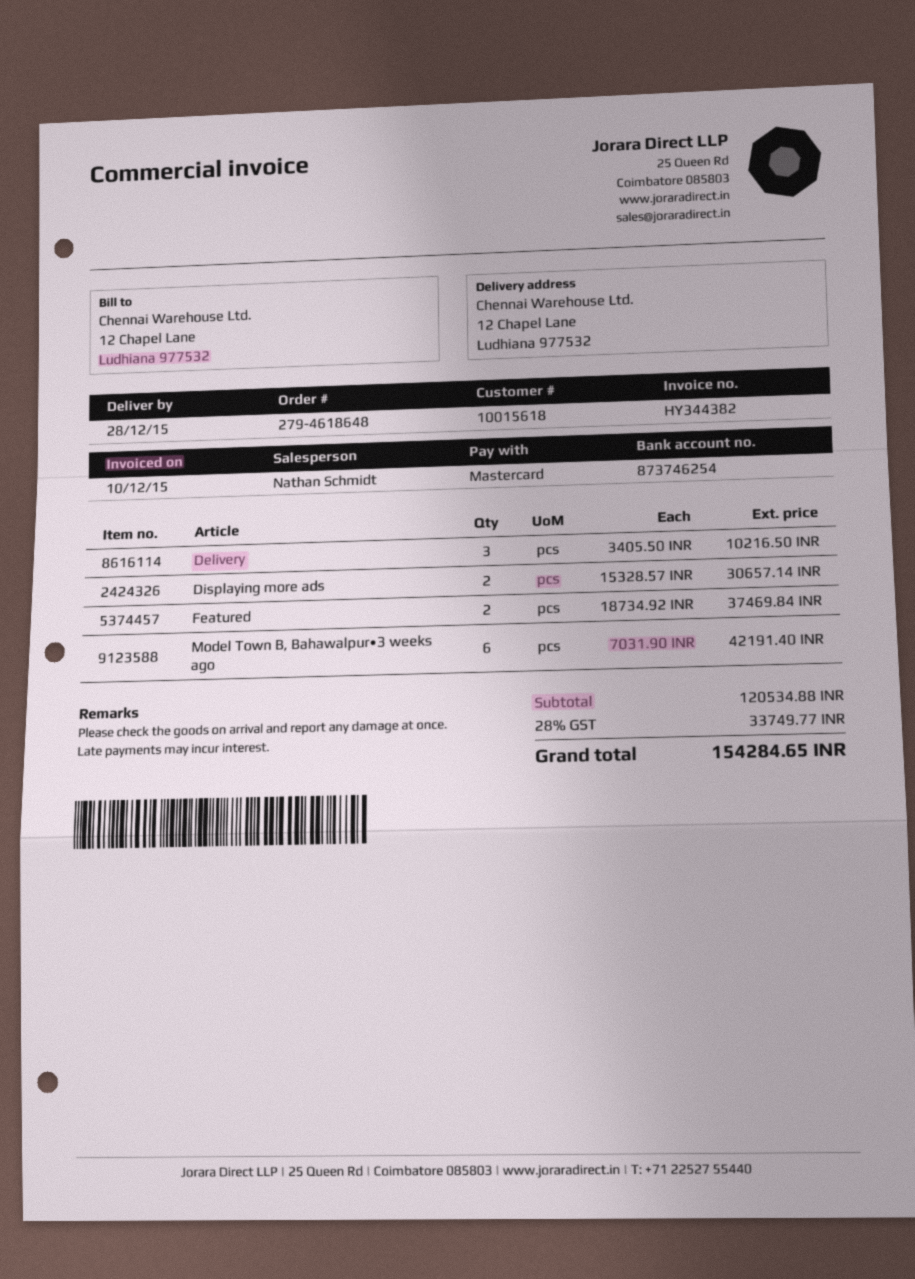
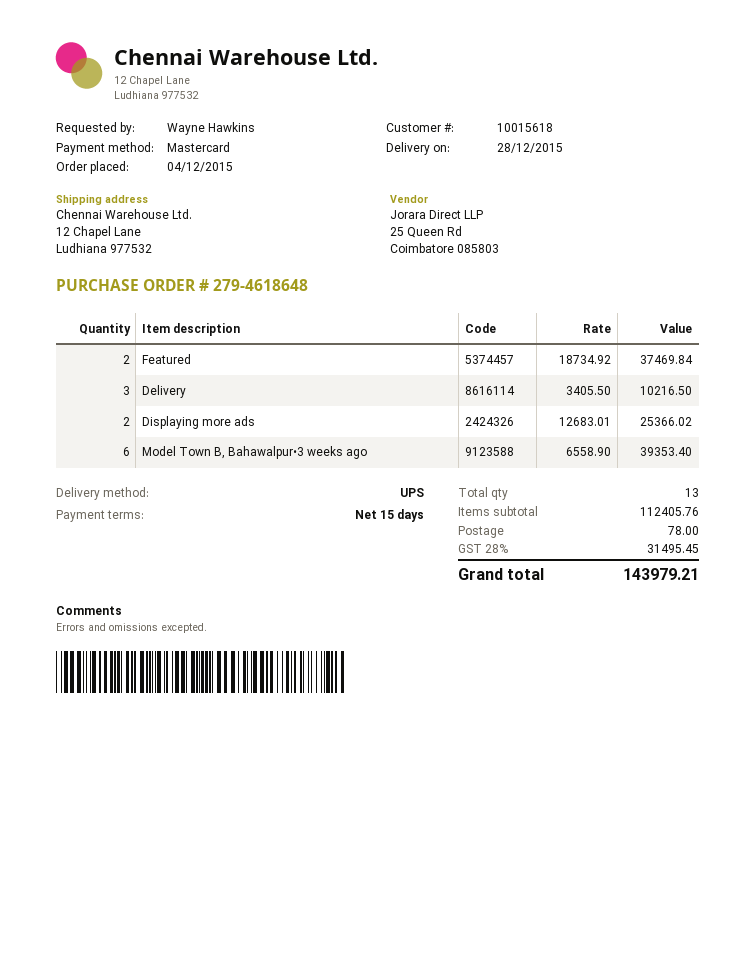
Displaying more ads: 2 x 15328.57 = 30657.14 -> 2 x 12683.01 = 25366.02
Model Town B, Bahawalpur•3 weeks ago: 6 x 7031.90 = 42191.40 -> 6 x 6558.90 = 39353.40
subtotal: 120534.88 -> 112405.76
shipping: none -> 78.00
tax: 28% = 33749.77 -> 28% = 31495.45
total: 154284.65 -> 143979.21

